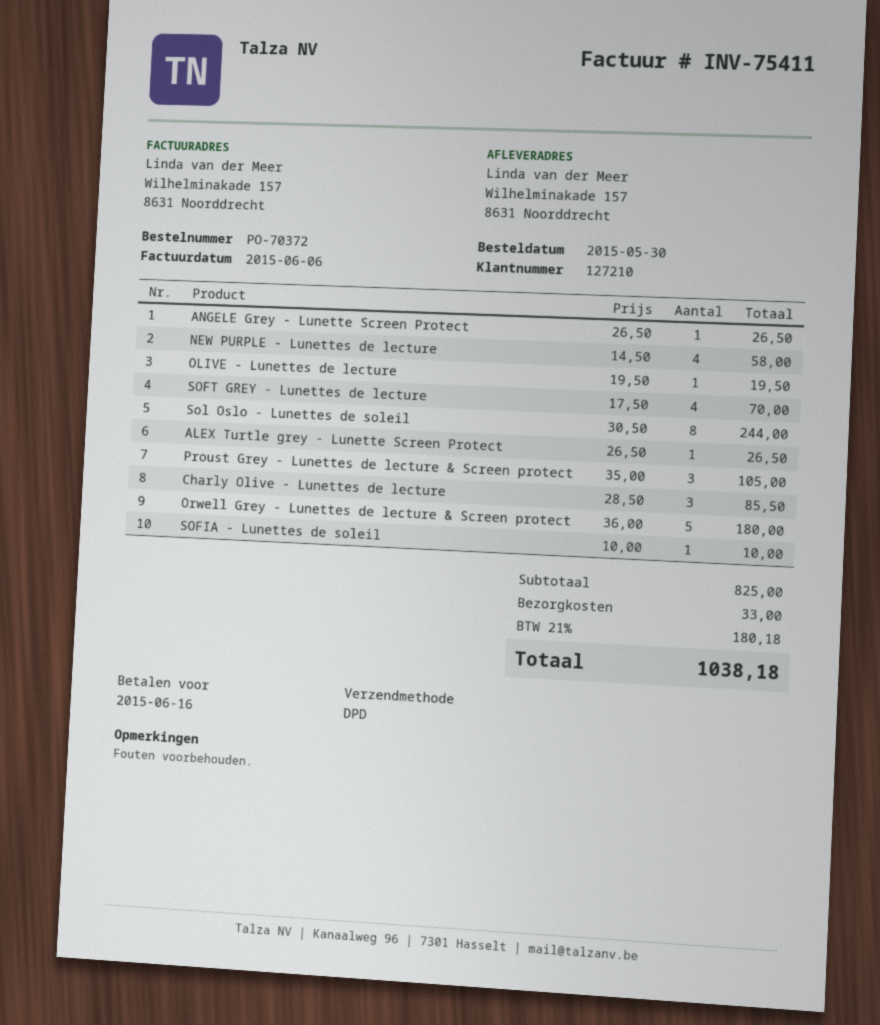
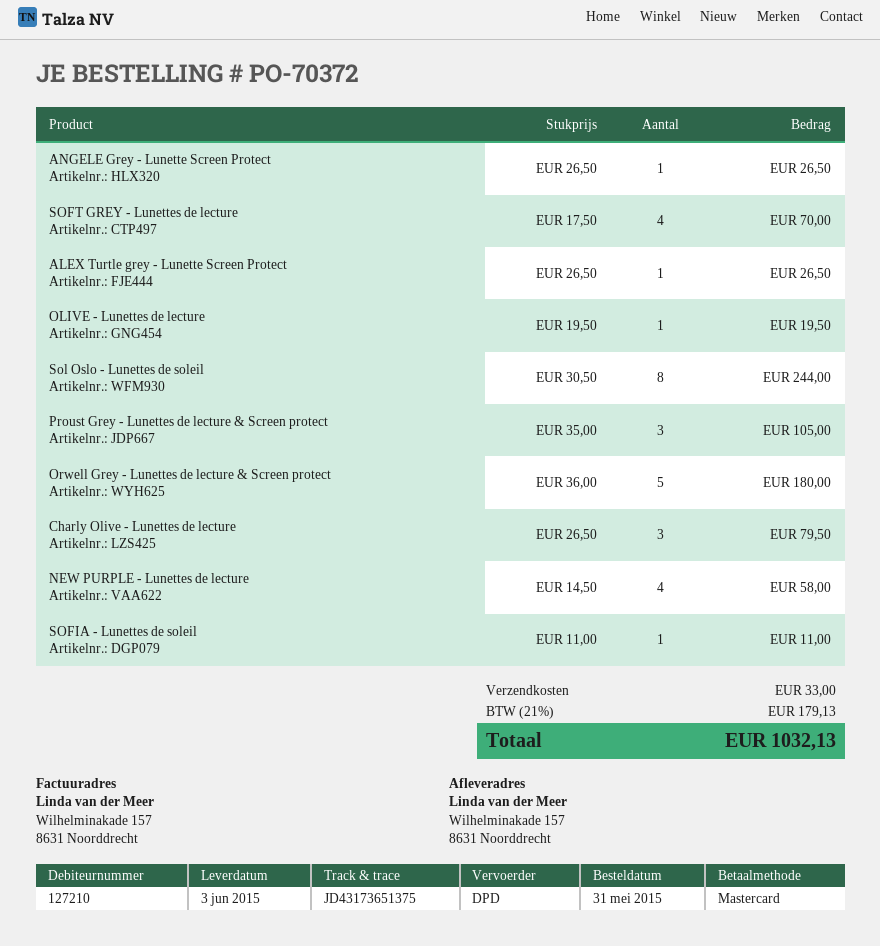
order date: 2015-05-30 -> 2015-05-31
Charly Olive - Lunettes de lecture: 3 x 28.50 = 85.50 -> 3 x 26.50 = 79.50
SOFIA - Lunettes de soleil: 1 x 10.00 = 10.00 -> 1 x 11.00 = 11.00
tax: 21% = 180.18 -> 21% = 179.13
total: 1038.18 -> 1032.13

